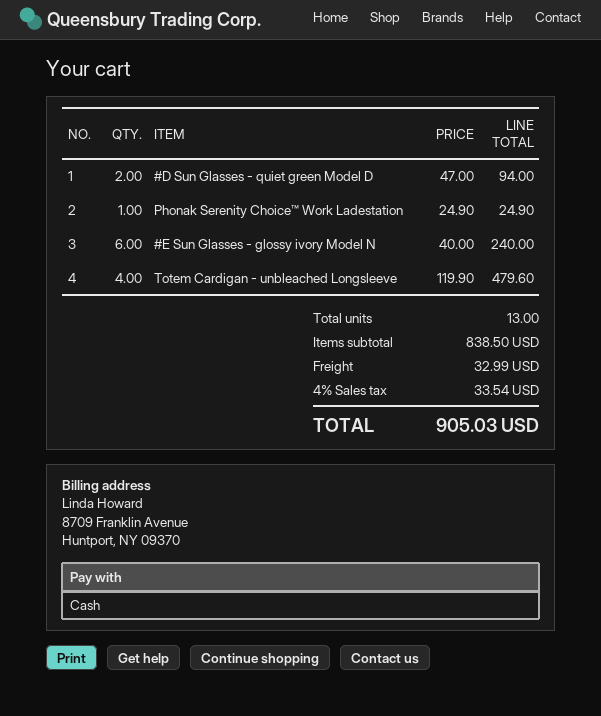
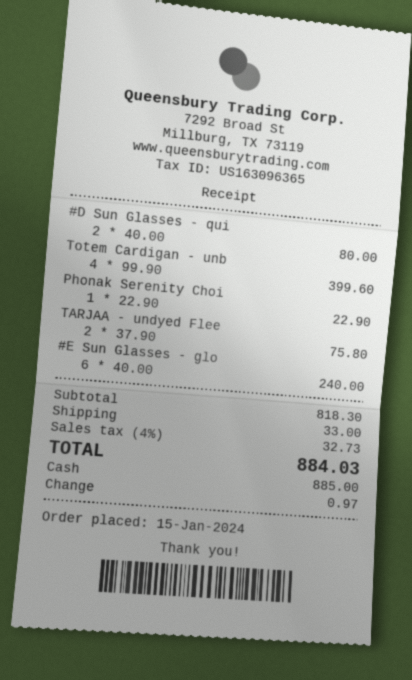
#D Sun Glasses - quiet green Model D: 2 x 47.00 = 94.00 -> 2 x 40.00 = 80.00
Phonak Serenity Choice™ Work Ladestation: 1 x 24.90 = 24.90 -> 1 x 22.90 = 22.90
Totem Cardigan - unbleached Longsleeve: 4 x 119.90 = 479.60 -> 4 x 99.90 = 399.60
TARJAA - undyed Flee: none -> 2 x 37.90 = 75.80
subtotal: 838.50 -> 818.30
shipping: 32.99 -> 33.00
tax: 4% = 33.54 -> 4% = 32.73
total: 905.03 -> 884.03

